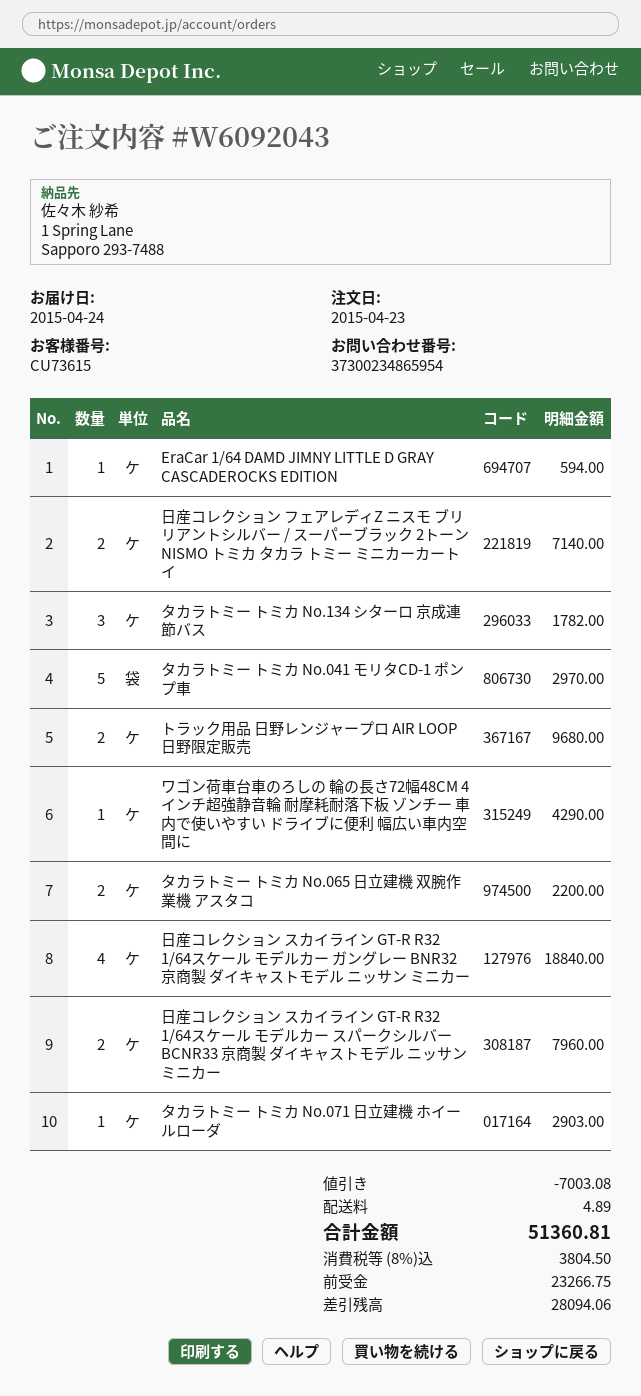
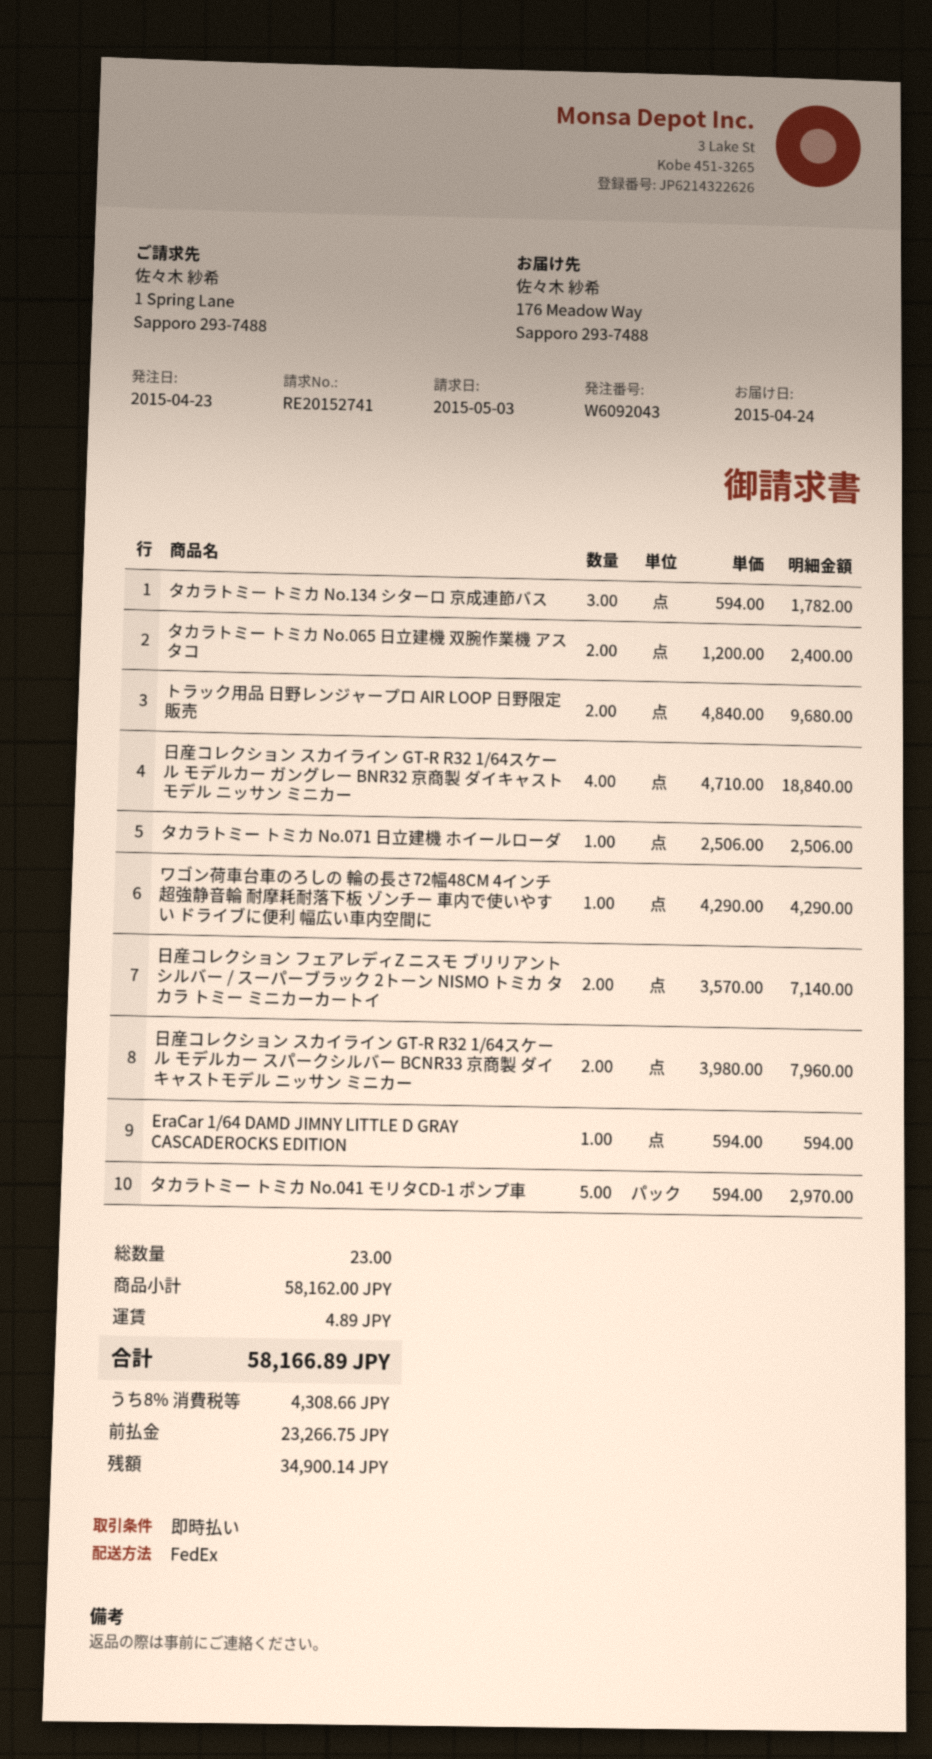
ship to: 1 Spring Lane, Sapporo 293-7488 -> 176 Meadow Way, Sapporo 293-7488
タカラトミー トミカ No.065 日立建機 双腕作業機 アスタコ: 2 for 2200.00 -> 2 for 2400.00
タカラトミー トミカ No.071 日立建機 ホイールローダ: 1 for 2903.00 -> 1 for 2506.00
discount: 7003.08 -> none
tax: 8% = 3804.50 -> 8% = 4308.66
total: 51360.81 -> 58166.89
balance: 28094.06 -> 34900.14

